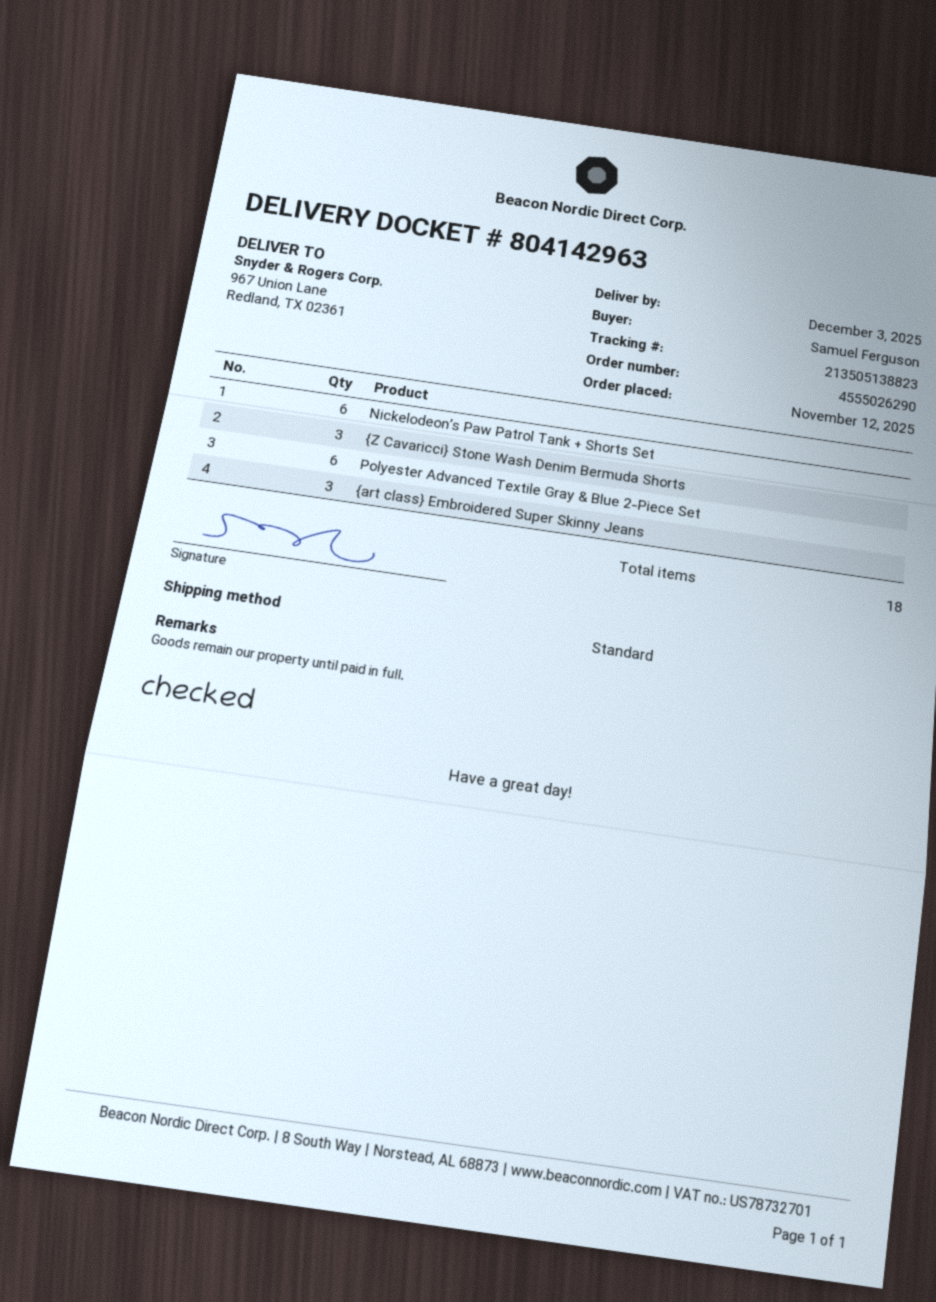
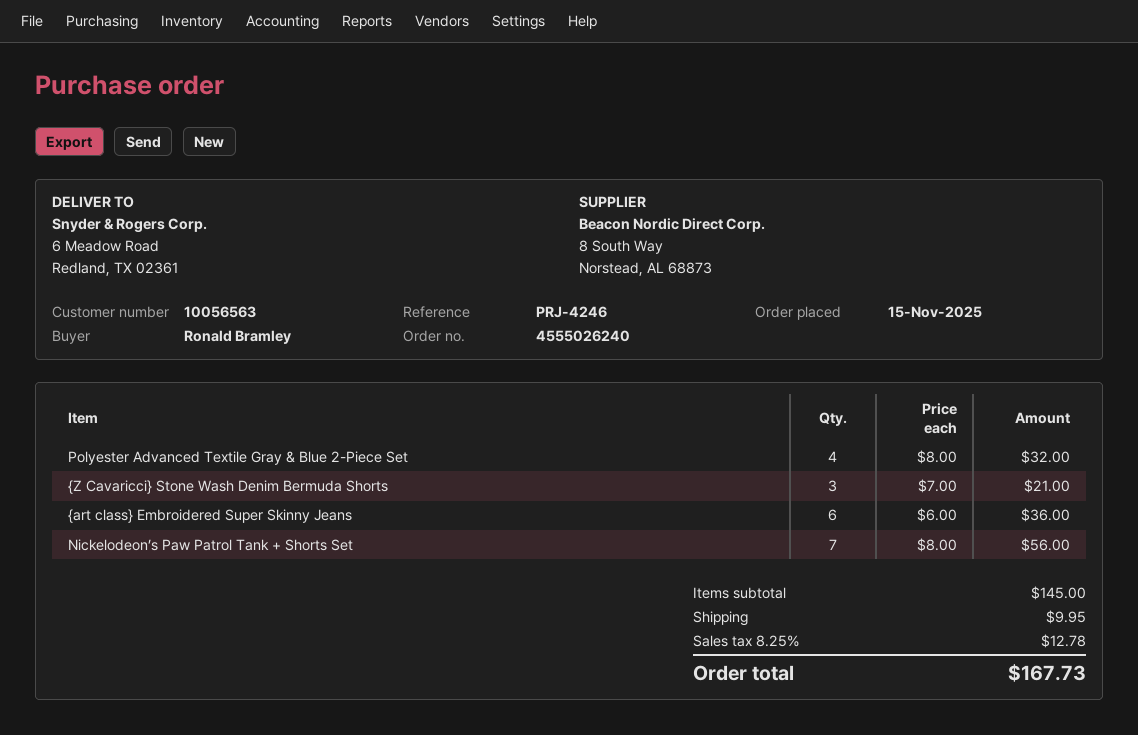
order number: 4555026290 -> 4555026240
order date: 2025-11-12 -> 2025-11-15
ordered by: Samuel Ferguson -> Ronald Bramley
ship to: 967 Union Lane, Redland, TX 02361 -> 6 Meadow Road, Redland, TX 02361
Nickelodeon’s Paw Patrol Tank + Shorts Set: 6 -> 7
Polyester Advanced Textile Gray & Blue 2-Piece Set: 6 -> 4
{art class} Embroidered Super Skinny Jeans: 3 -> 6

